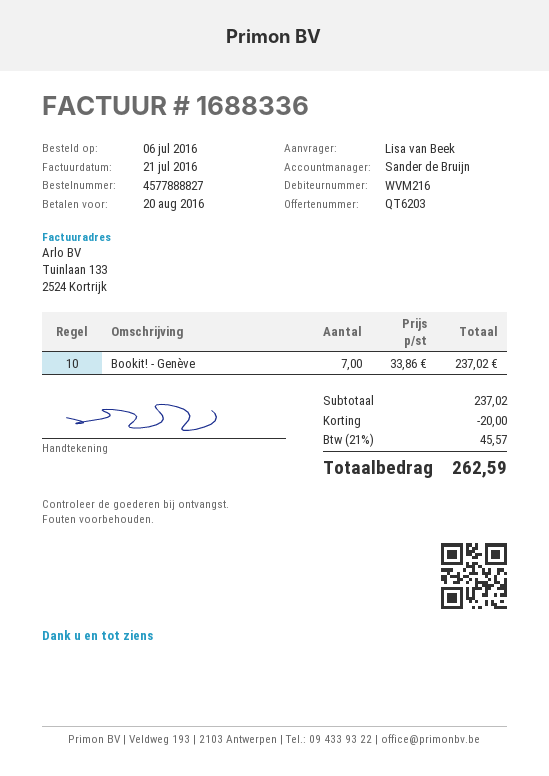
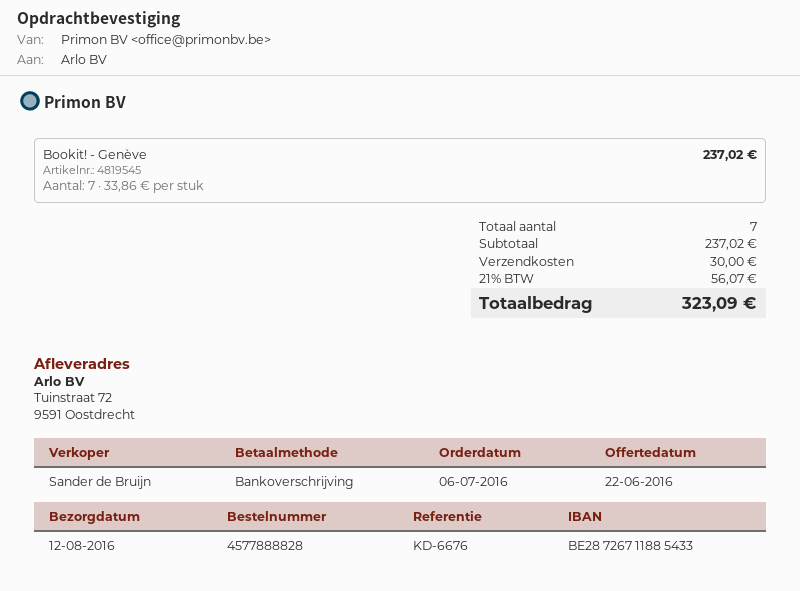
order number: 4577888827 -> 4577888828
discount: 20.00 -> none
shipping: none -> 30.00
tax: 21% = 45.57 -> 21% = 56.07
total: 262.59 -> 323.09

